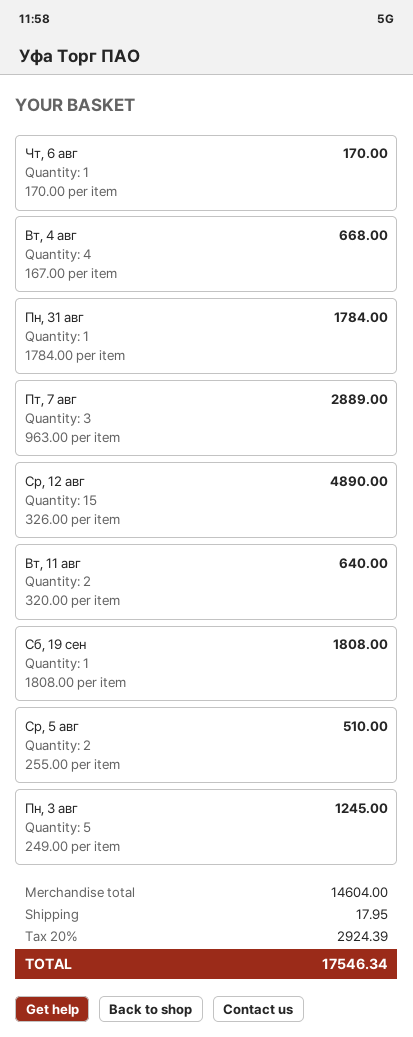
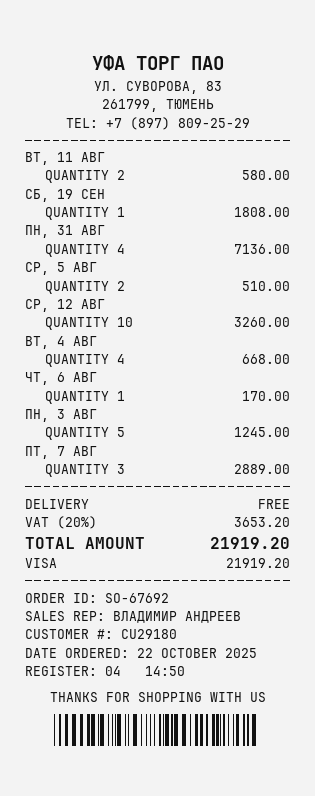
Пн, 31 авг: 1 for 1784.00 -> 4 for 7136.00
Ср, 12 авг: 15 for 4890.00 -> 10 for 3260.00
Вт, 11 авг: 2 for 640.00 -> 2 for 580.00
shipping: 17.95 -> 0.00
tax: 20% = 2924.39 -> 20% = 3653.20
total: 17546.34 -> 21919.20

